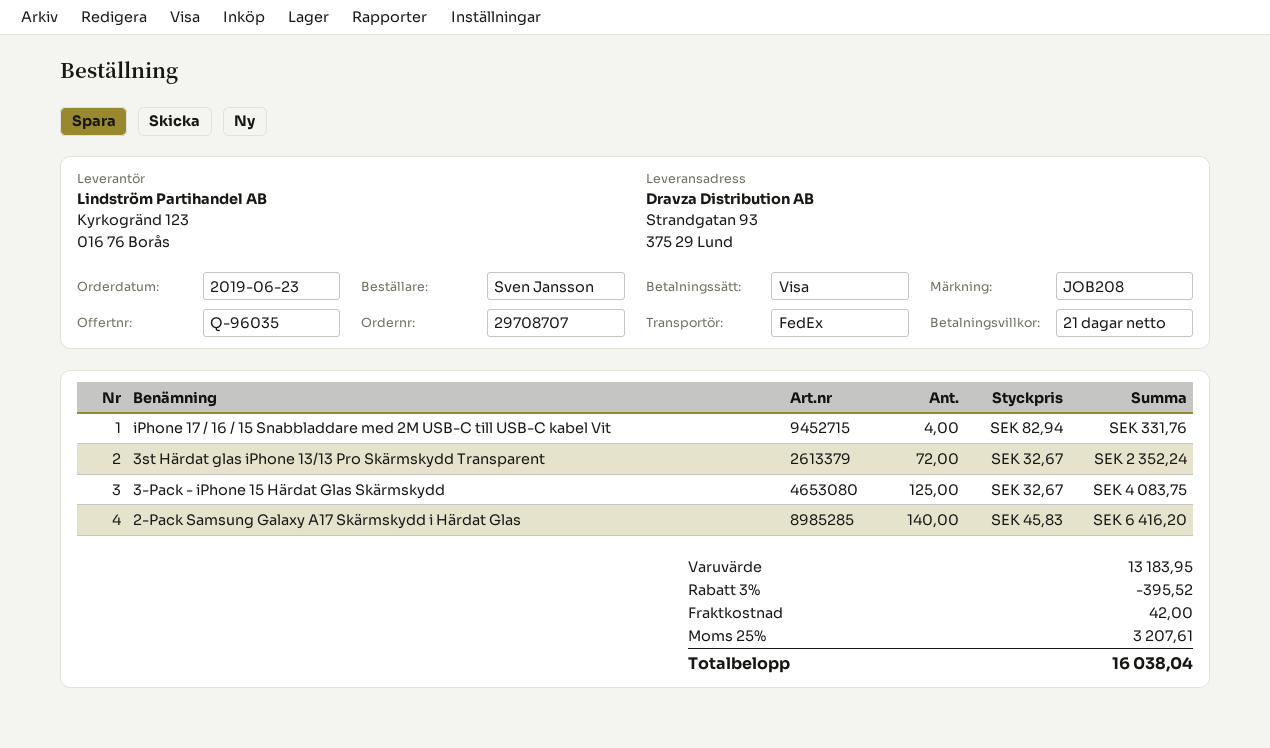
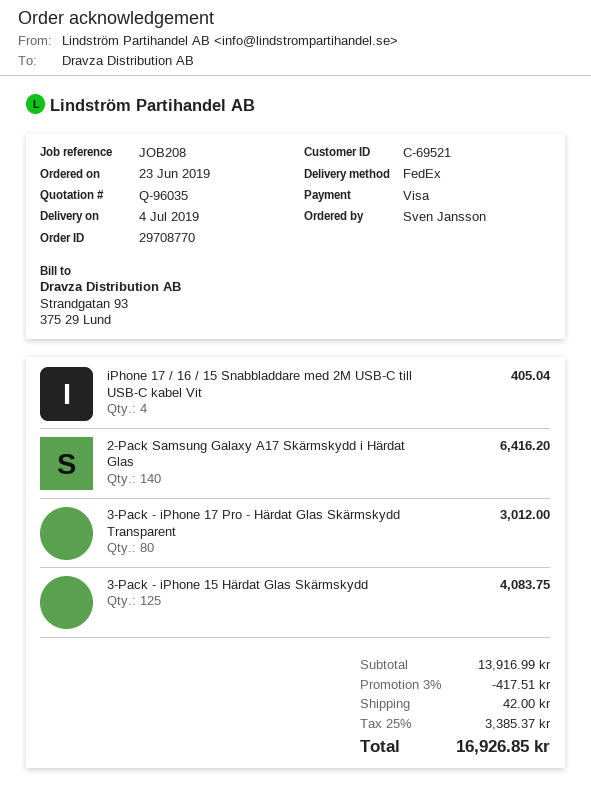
order number: 29708707 -> 29708770
iPhone 17 / 16 / 15 Snabbladdare med 2M USB-C till USB-C kabel Vit: 4 for 331.76 -> 4 for 405.04
3st Härdat glas iPhone 13/13 Pro Skärmskydd Transparent: 72 for 2352.24 -> none
3-Pack - iPhone 17 Pro - Härdat Glas Skärmskydd Transparent: none -> 80 for 3012.00
subtotal: 13183.95 -> 13916.99
discount: 3% = 395.52 -> 3% = 417.51
tax: 25% = 3207.61 -> 25% = 3385.37
total: 16038.04 -> 16926.85

